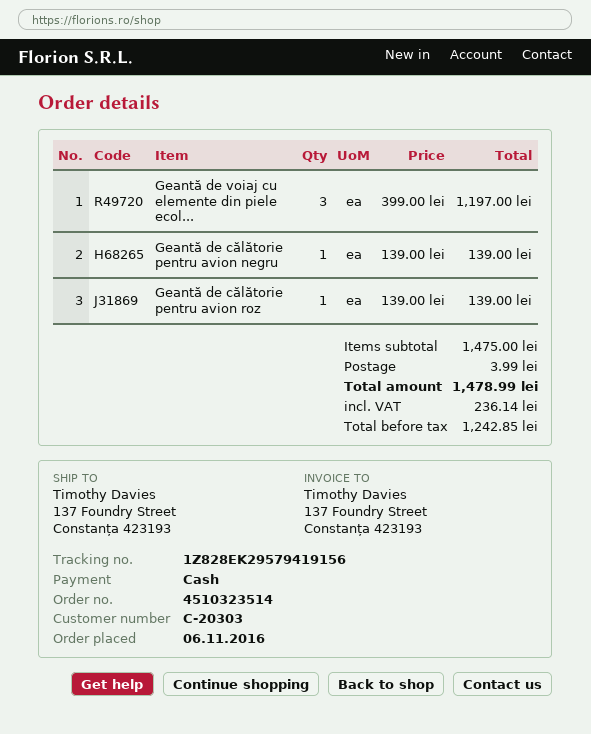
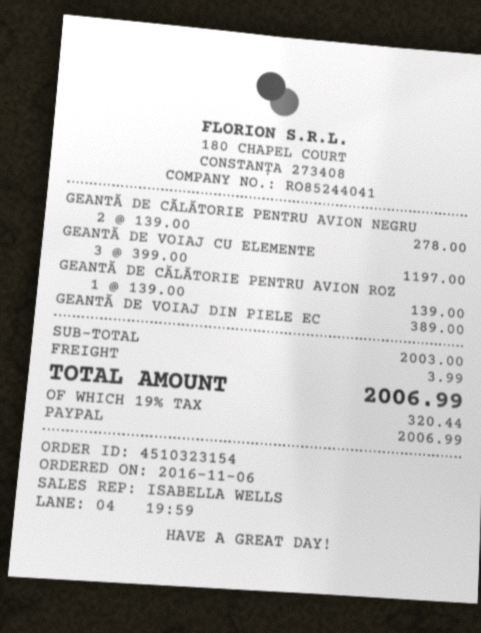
order number: 4510323514 -> 4510323154
payment method: cash -> PayPal
Geantă de călătorie pentru avion negru: 1 x 139.00 = 139.00 -> 2 x 139.00 = 278.00
GEANTĂ DE VOIAJ DIN PIELE EC: none -> 1 x 389.00 = 389.00
subtotal: 1475.00 -> 2003.00
tax: 236.14 -> 320.44
total: 1478.99 -> 2006.99

